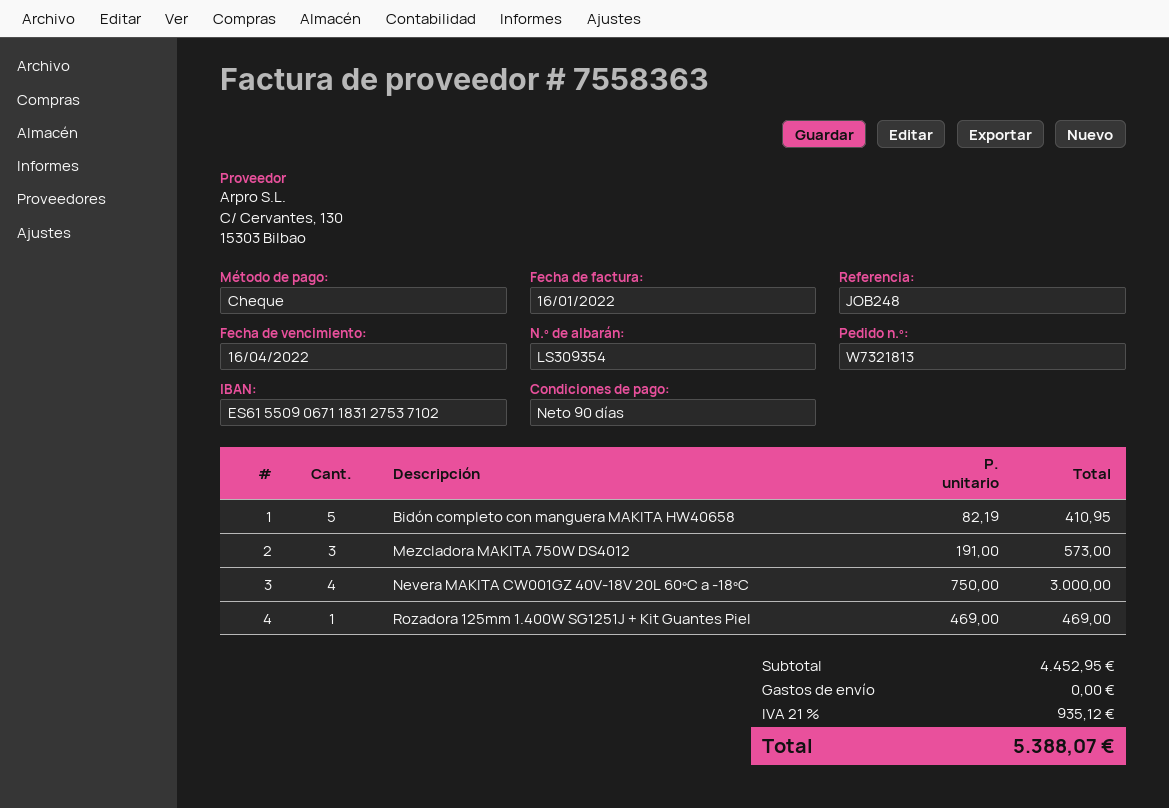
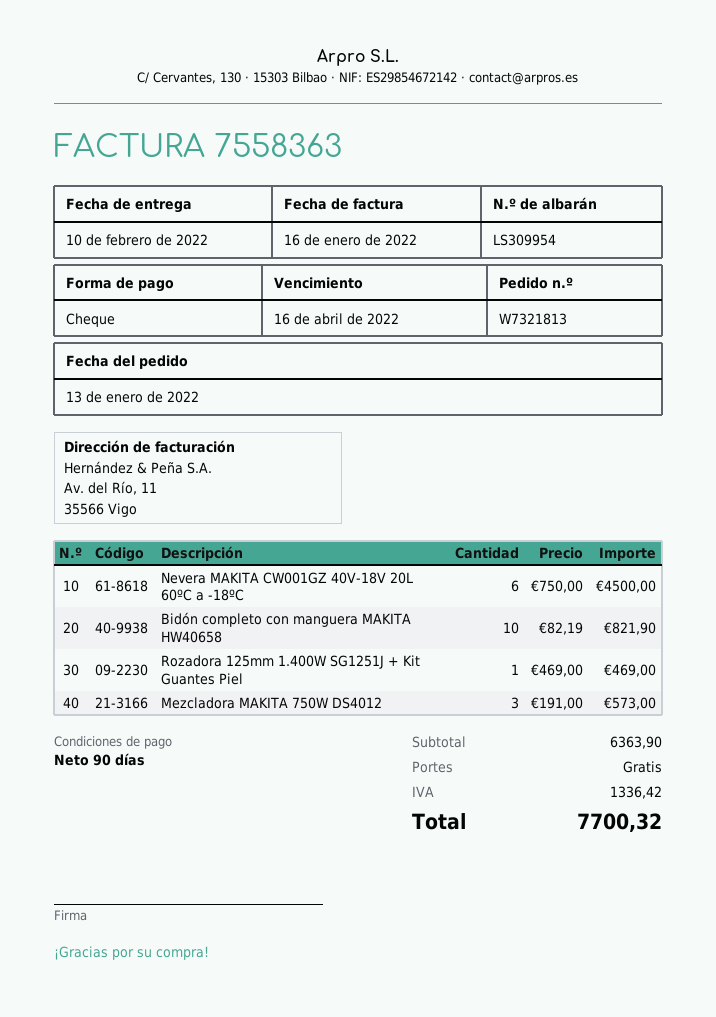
delivery note number: LS309354 -> LS309954
Bidón completo con manguera MAKITA HW40658: 5 x 82.19 = 410.95 -> 10 x 82.19 = 821.90
Nevera MAKITA CW001GZ 40V-18V 20L 60ºC a -18ºC: 4 x 750.00 = 3000.00 -> 6 x 750.00 = 4500.00
subtotal: 4452.95 -> 6363.90
tax: 935.12 -> 1336.42
total: 5388.07 -> 7700.32

